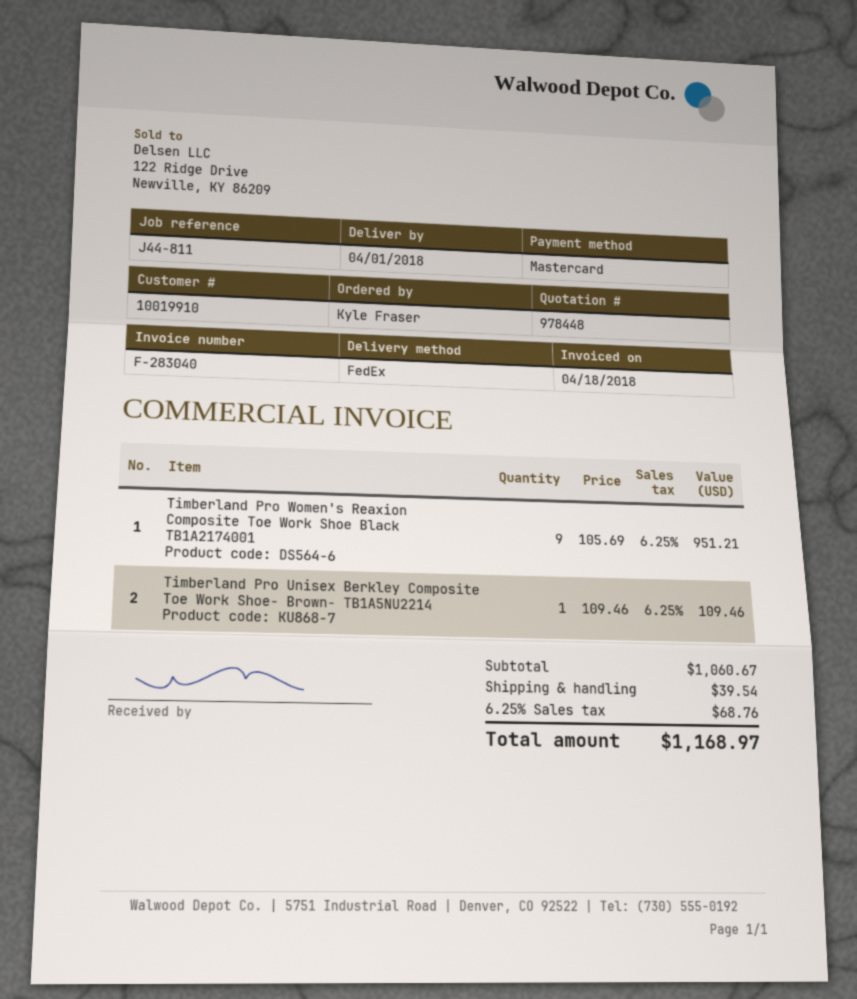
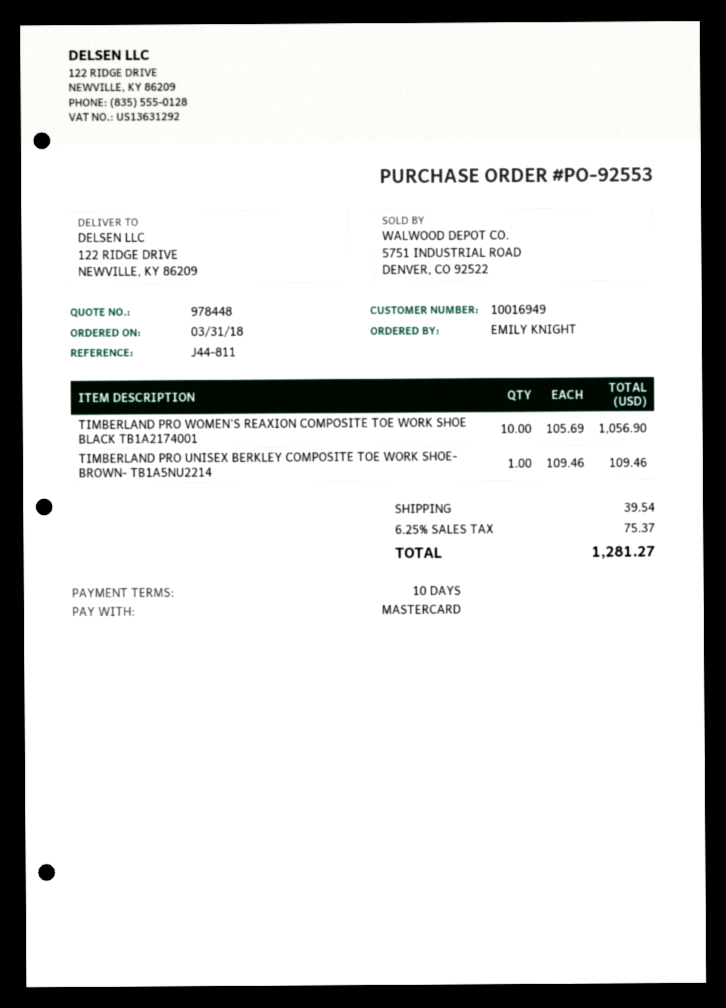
customer number: 10019910 -> 10016949
ordered by: Kyle Fraser -> EMILY KNIGHT
Timberland Pro Women's Reaxion Composite Toe Work Shoe Black TB1A2174001: 9 x 105.69 = 951.21 -> 10 x 105.69 = 1056.90
tax: 6.25% = 68.76 -> 6.25% = 75.37
total: 1168.97 -> 1281.27

